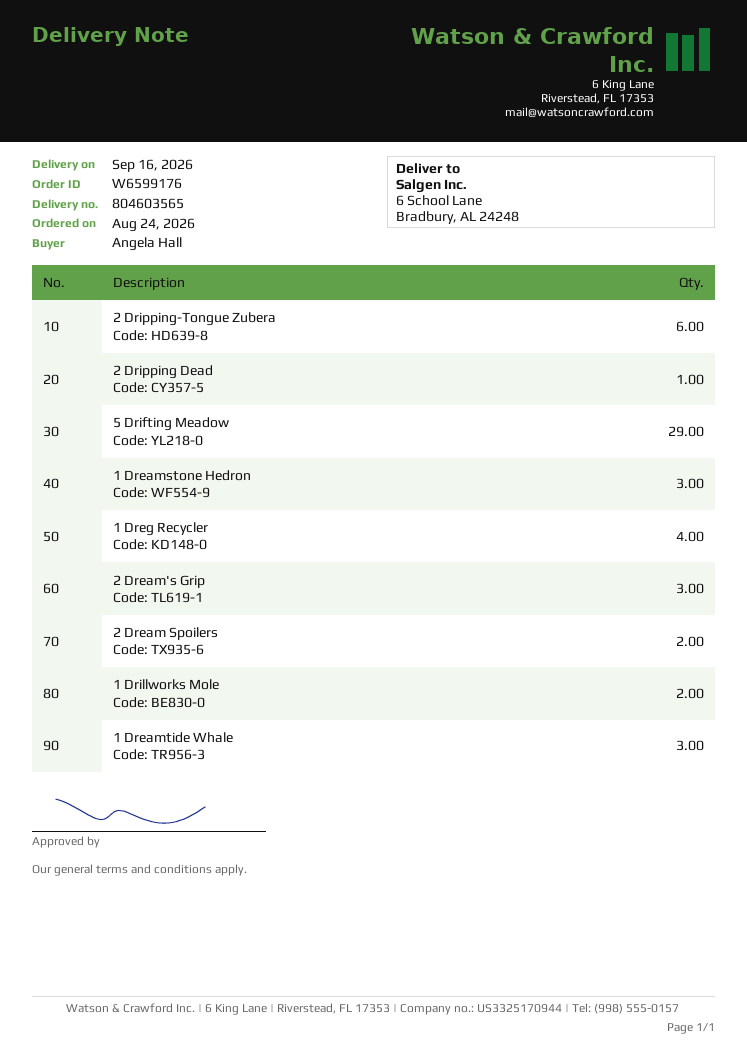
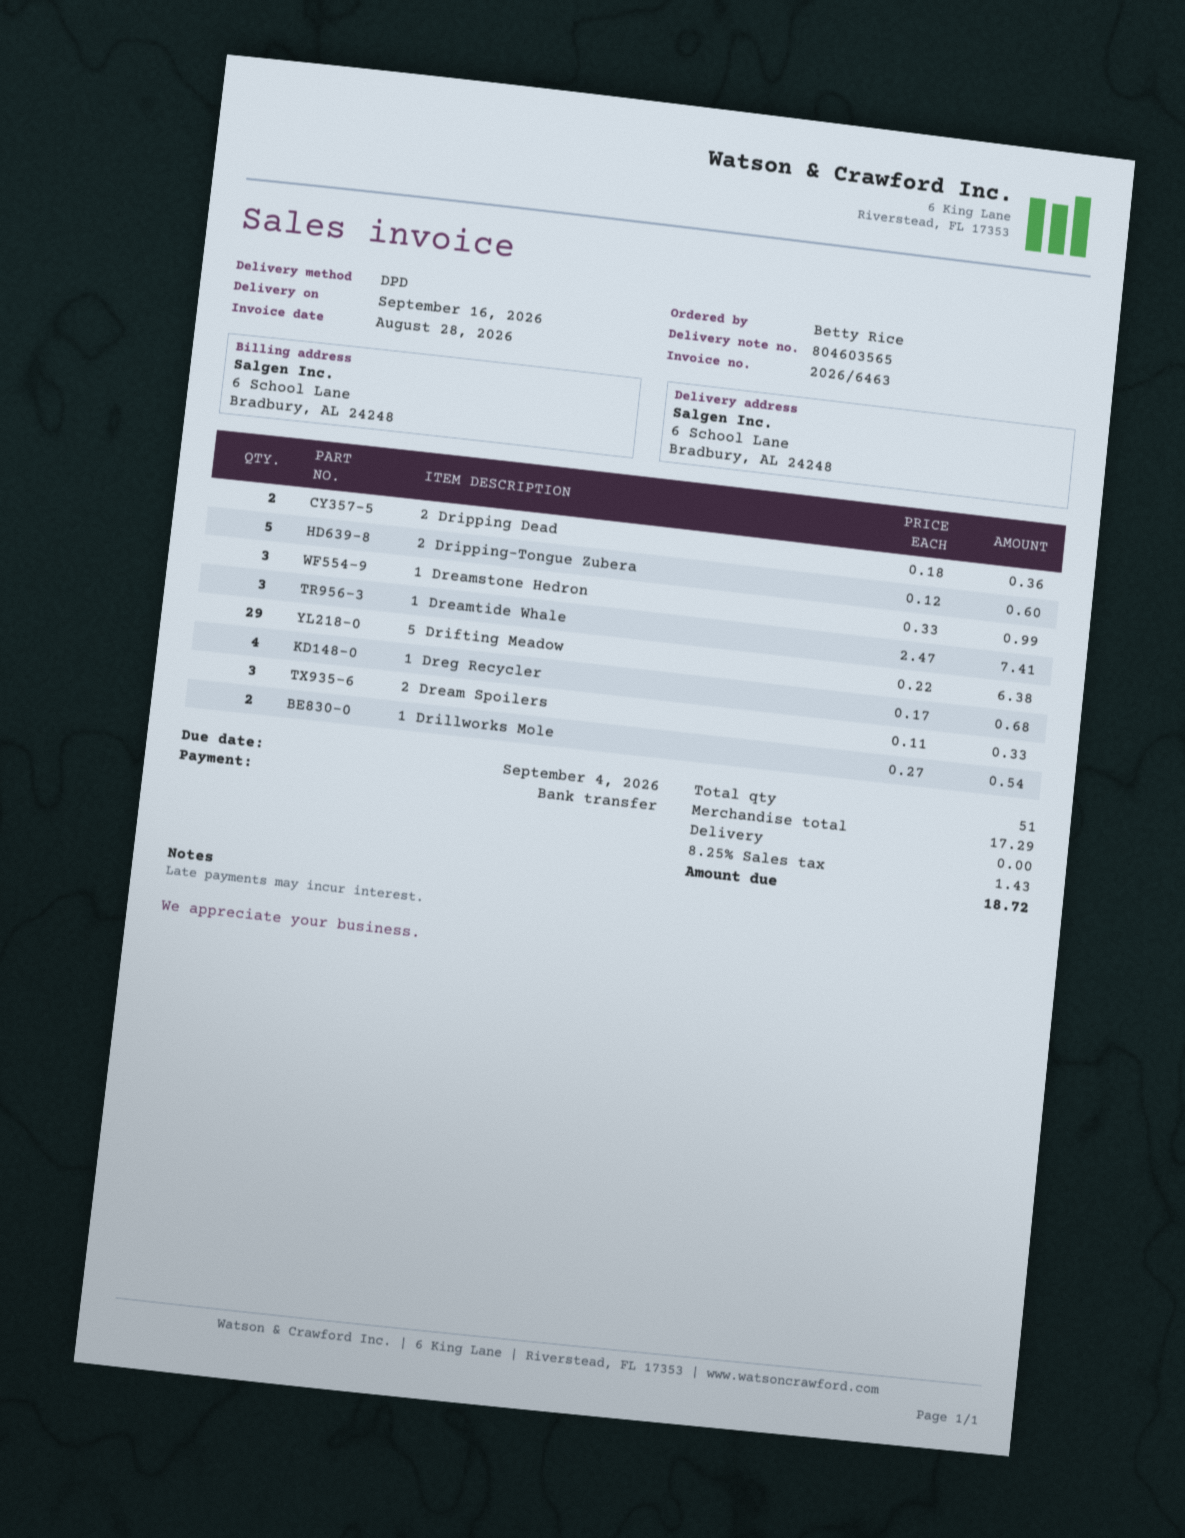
ordered by: Angela Hall -> Betty Rice
2 Dripping-Tongue Zubera: 6 -> 5
2 Dripping Dead: 1 -> 2
2 Dream's Grip: 3 -> none
2 Dream Spoilers: 2 -> 3

